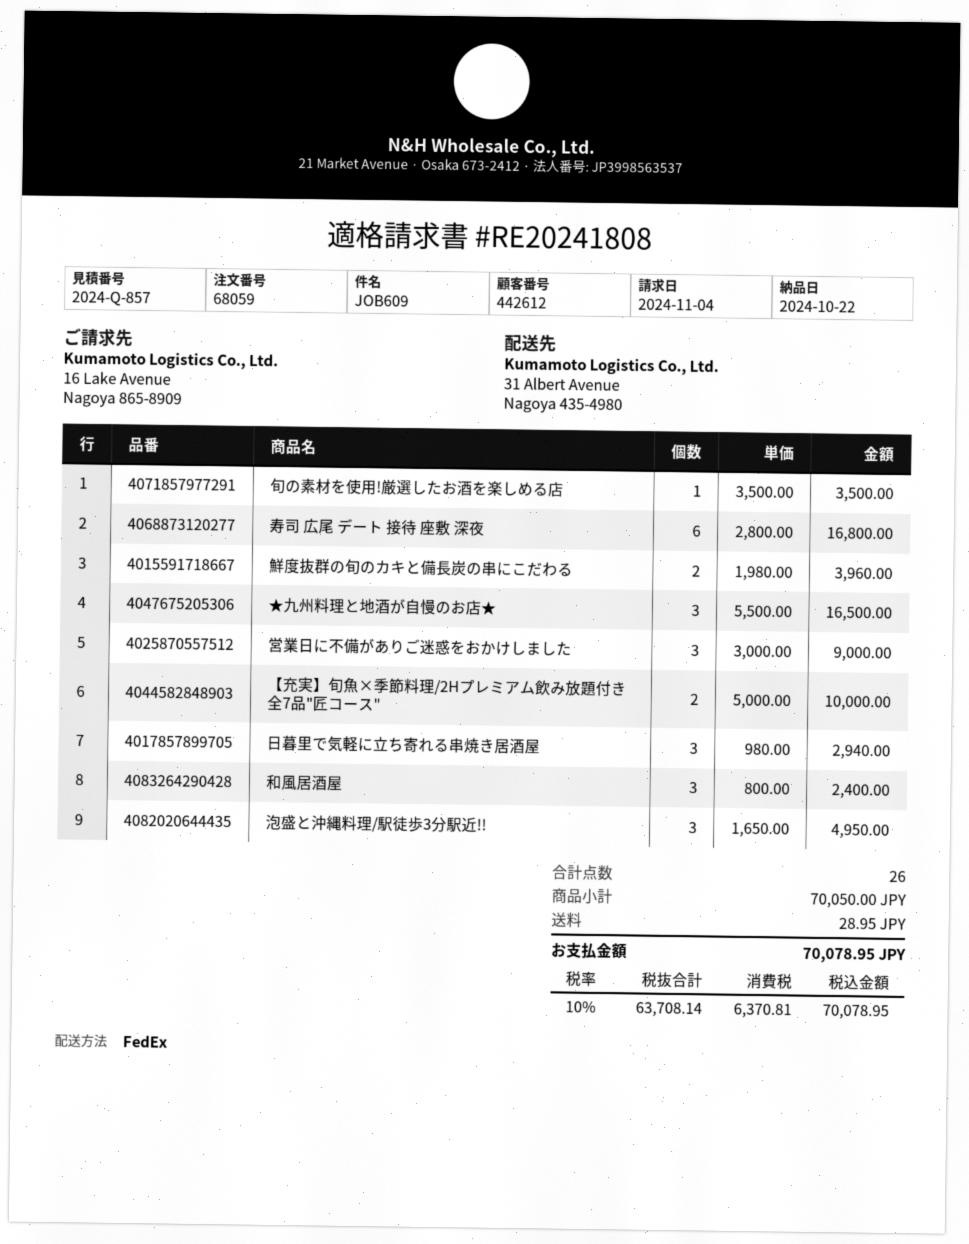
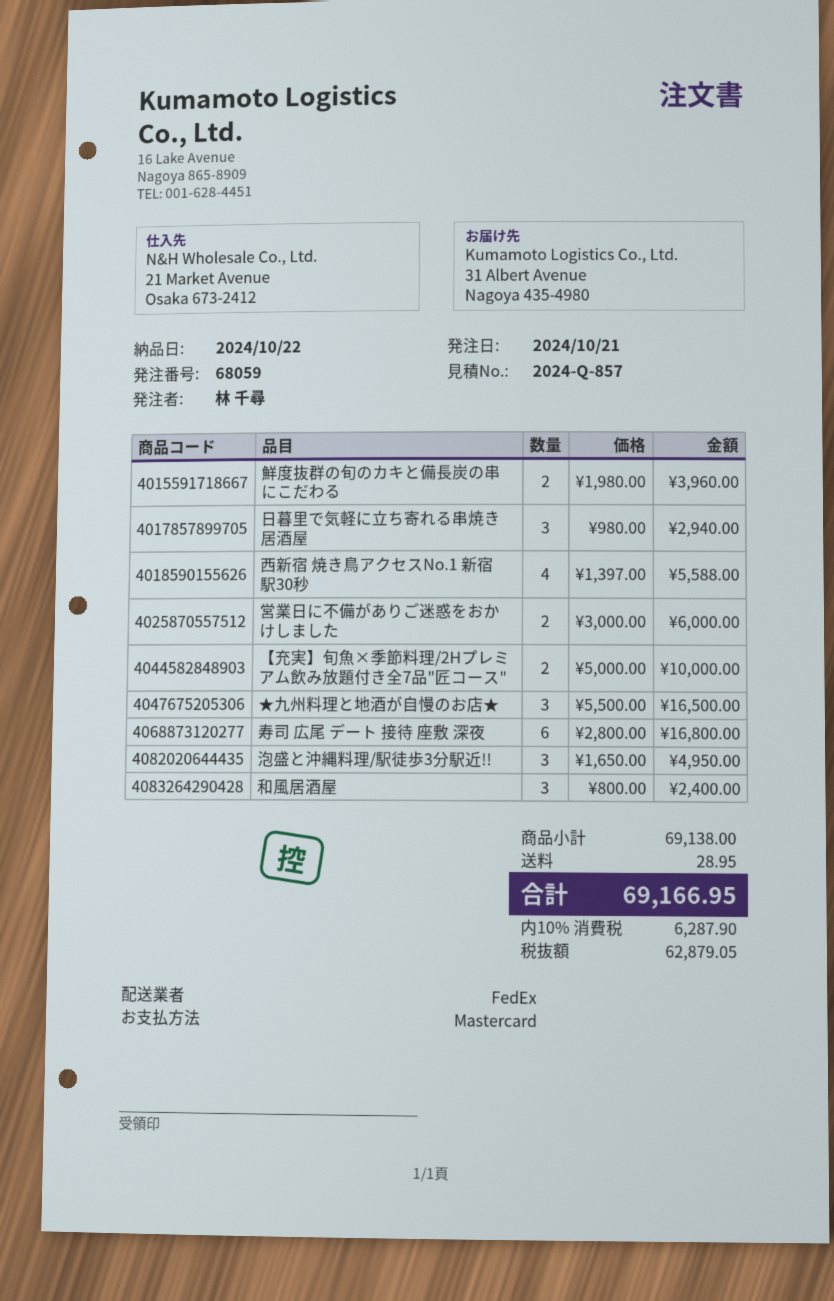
旬の素材を使用!厳選したお酒を楽しめる店: 1 x 3500.00 = 3500.00 -> none
営業日に不備がありご迷惑をおかけしました: 3 x 3000.00 = 9000.00 -> 2 x 3000.00 = 6000.00
西新宿 焼き鳥アクセスNo.1 新宿駅30秒: none -> 4 x 1397.00 = 5588.00
subtotal: 70050.00 -> 69138.00
net: 63708.14 -> 62879.05
tax: 10% = 6370.81 -> 10% = 6287.90
total: 70078.95 -> 69166.95

